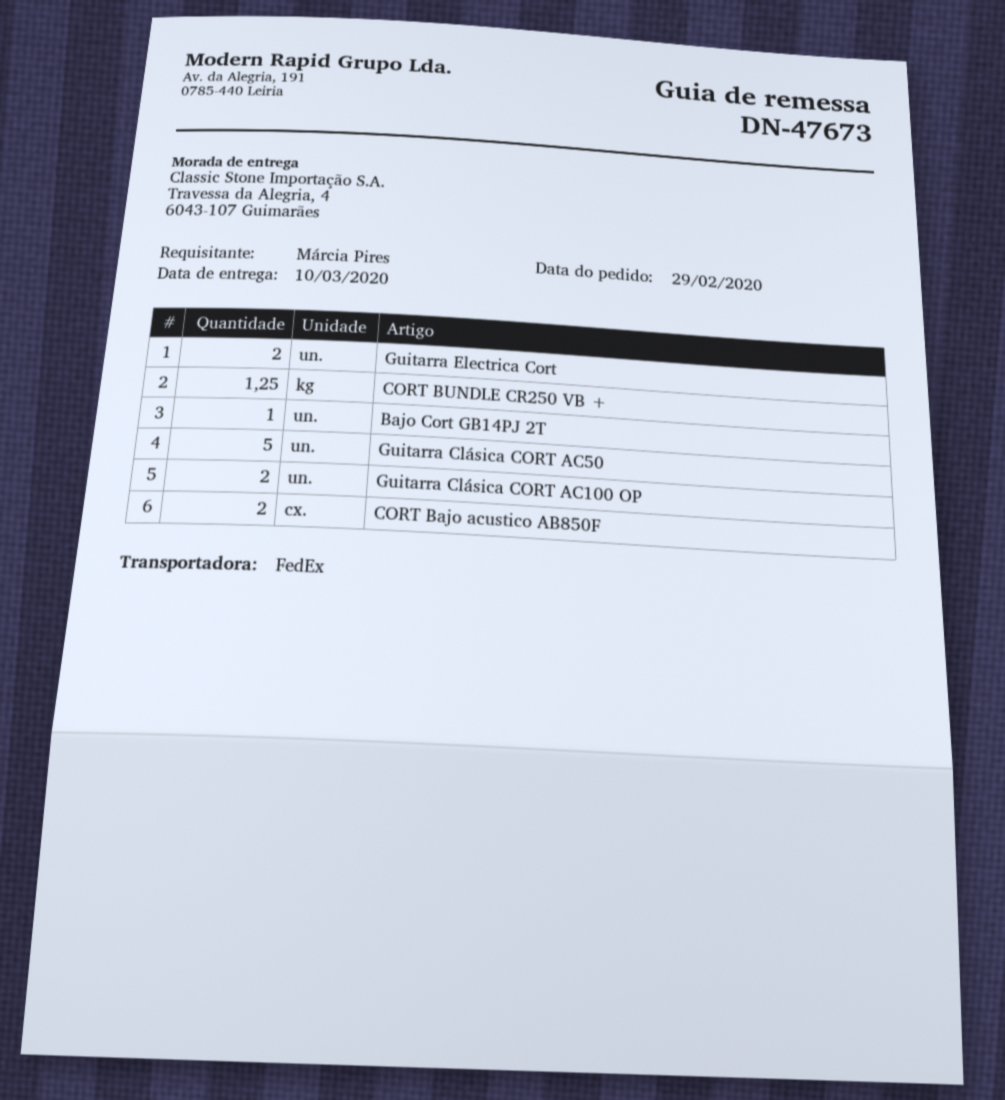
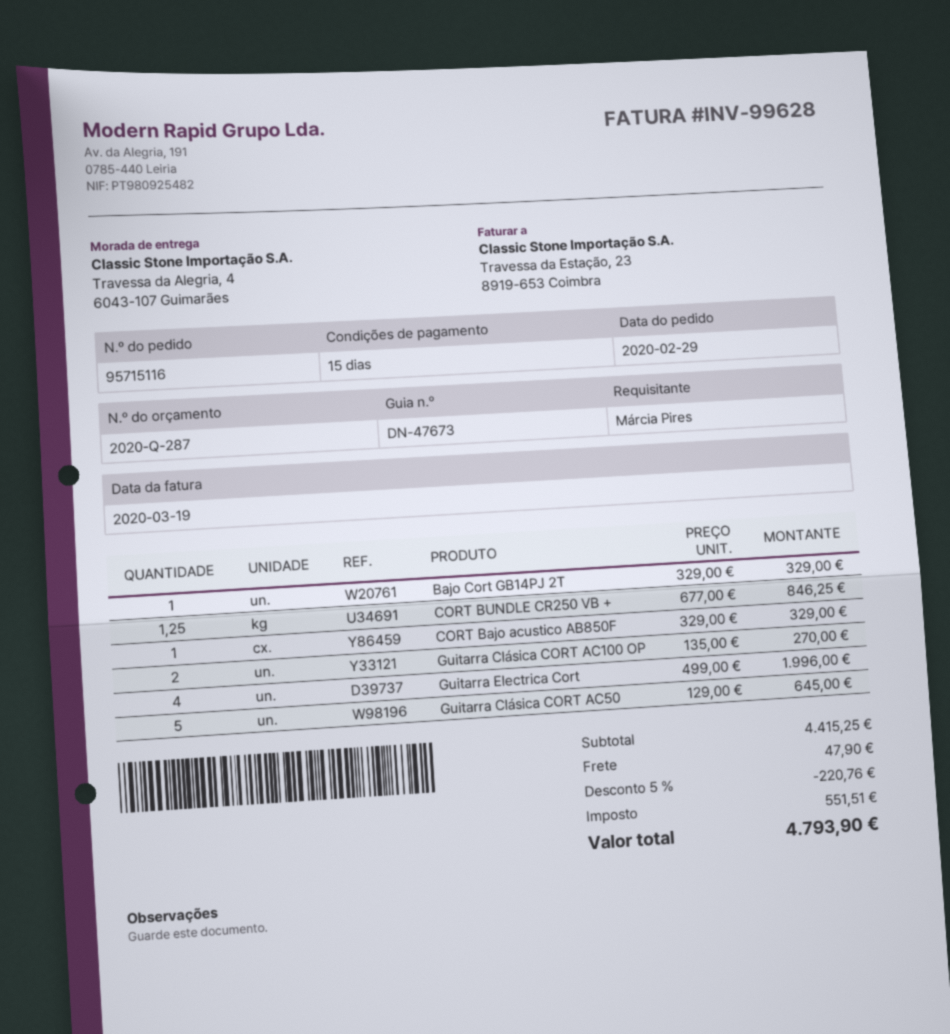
Guitarra Electrica Cort: 2 -> 4
CORT Bajo acustico AB850F: 2 -> 1

